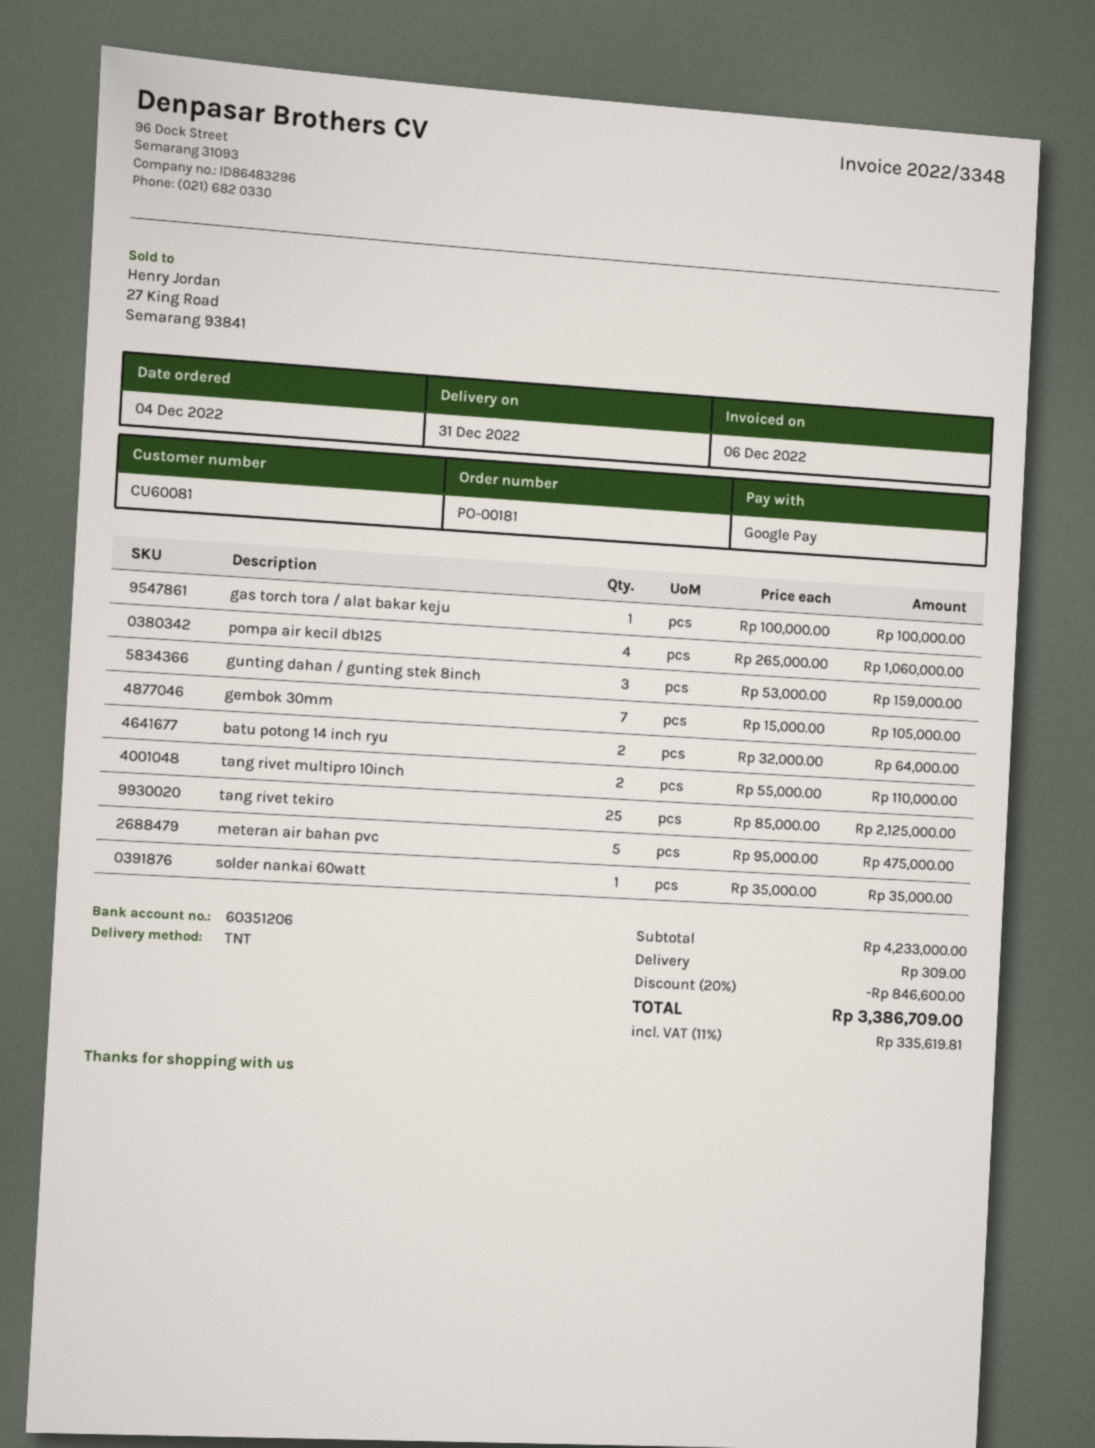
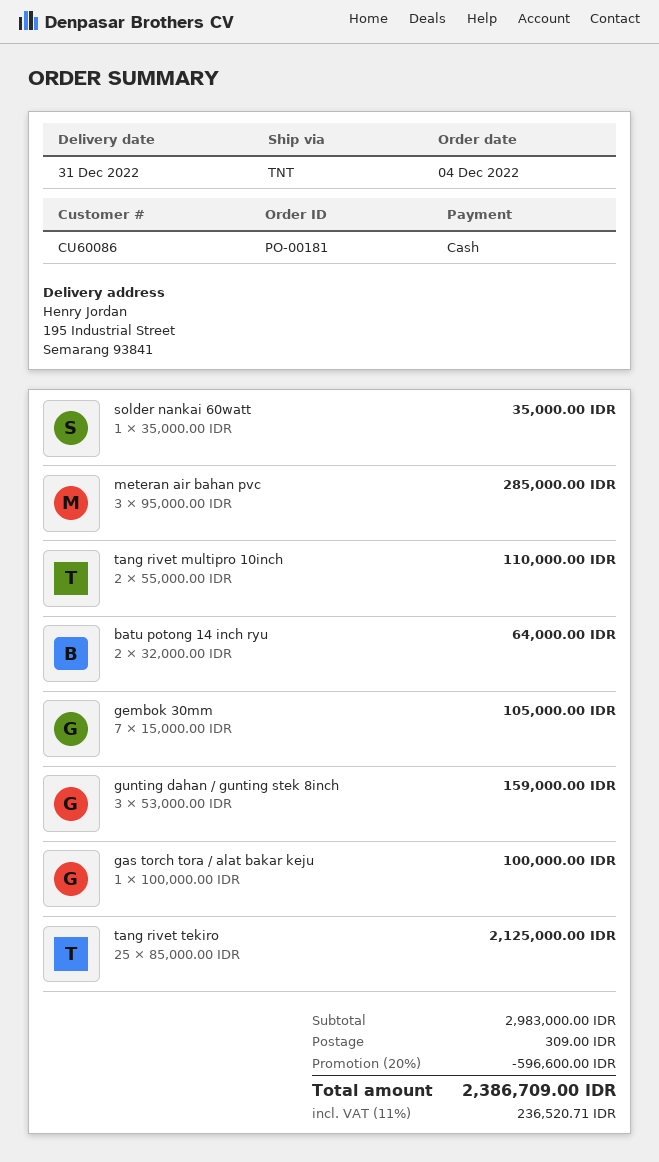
customer number: CU60081 -> CU60086
payment method: Google Pay -> cash
pompa air kecil db125: 4 x 265000.00 = 1060000.00 -> none
meteran air bahan pvc: 5 x 95000.00 = 475000.00 -> 3 x 95000.00 = 285000.00
subtotal: 4233000.00 -> 2983000.00
discount: 20% = 846600.00 -> 20% = 596600.00
tax: 11% = 335619.81 -> 11% = 236520.71
total: 3386709.00 -> 2386709.00

